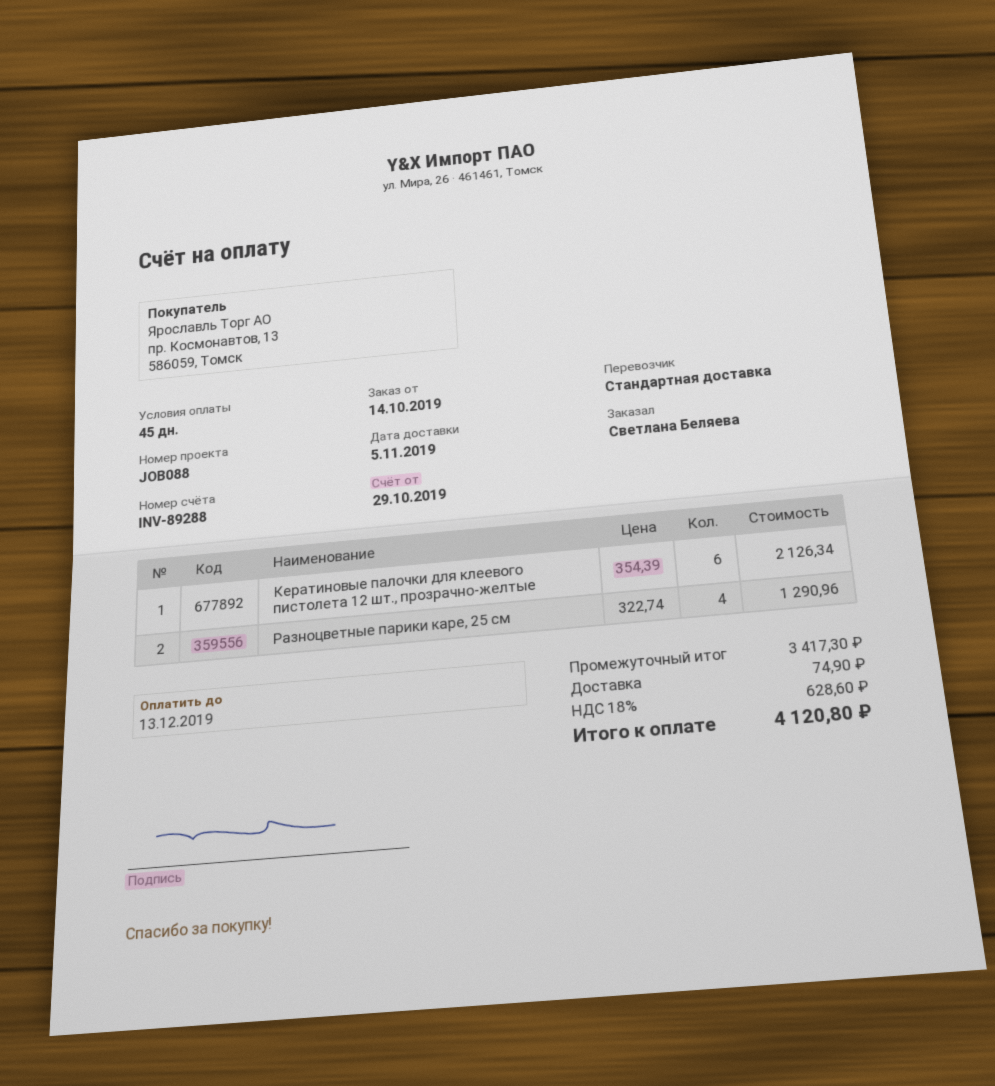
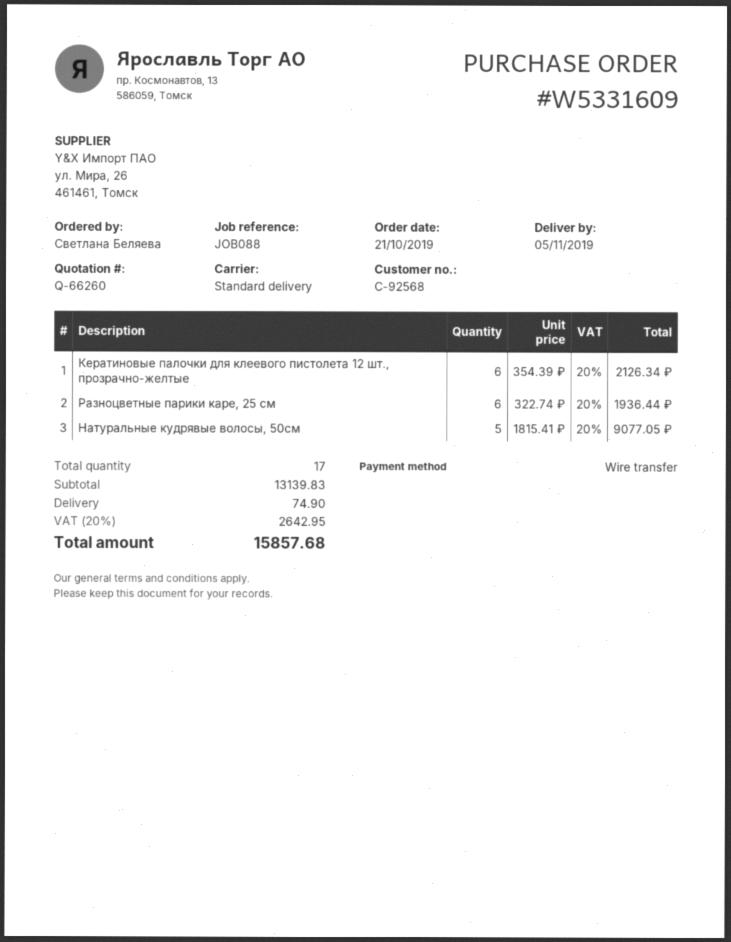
order date: 2019-10-14 -> 2019-10-21
Разноцветные парики каре, 25 см: 4 x 322.74 = 1290.96 -> 6 x 322.74 = 1936.44
Натуральные кудрявые волосы, 50см: none -> 5 x 1815.41 = 9077.05
subtotal: 3417.30 -> 13139.83
tax: 18% = 628.60 -> 20% = 2642.95
total: 4120.80 -> 15857.68

